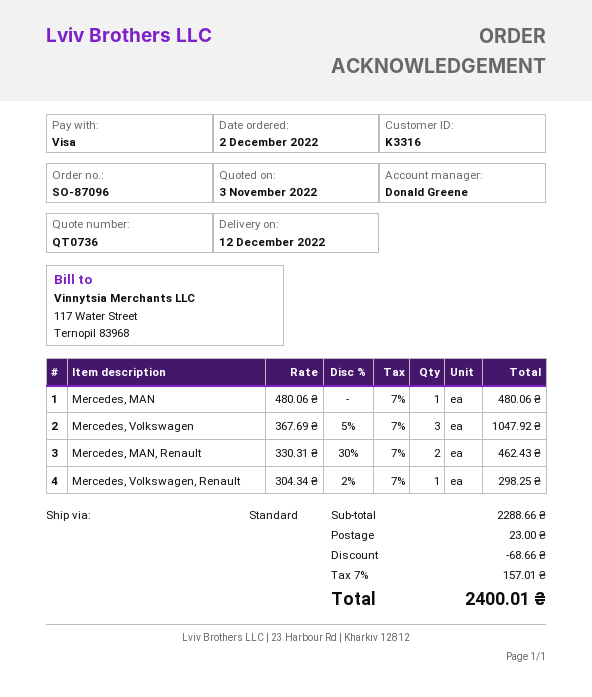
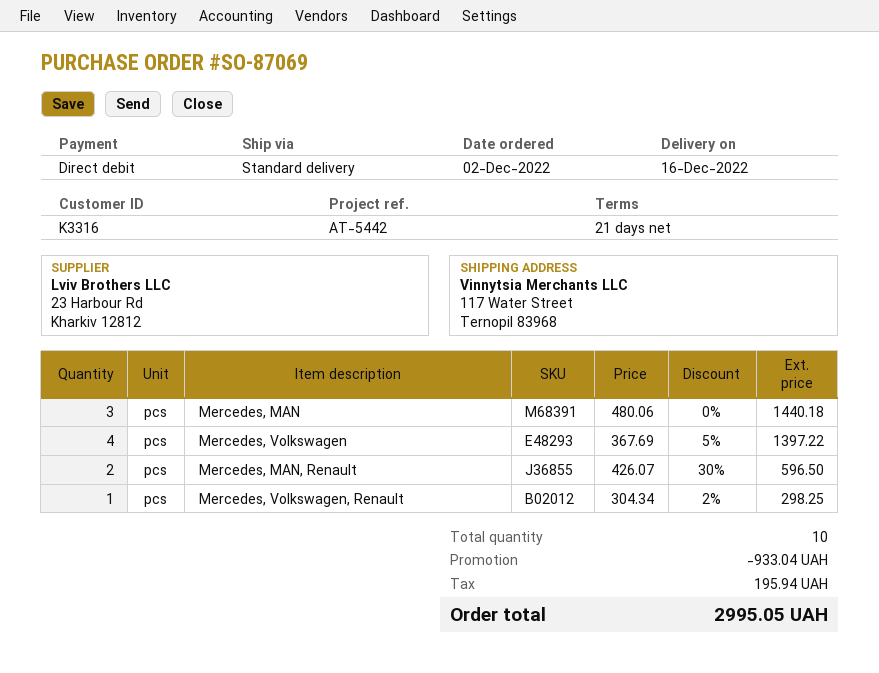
order number: SO-87096 -> SO-87069
delivery date: 2022-12-12 -> 2022-12-16
payment method: Visa -> direct debit
Mercedes, MAN: 1 x 480.06 = 480.06 -> 3 x 480.06 = 1440.18
Mercedes, Volkswagen: 3 x 367.69 - 5% = 1047.92 -> 4 x 367.69 - 5% = 1397.22
Mercedes, MAN, Renault: 2 x 330.31 - 30% = 462.43 -> 2 x 426.07 - 30% = 596.50
discount: 68.66 -> 933.04
shipping: 23.00 -> none
tax: 157.01 -> 195.94
total: 2400.01 -> 2995.05

